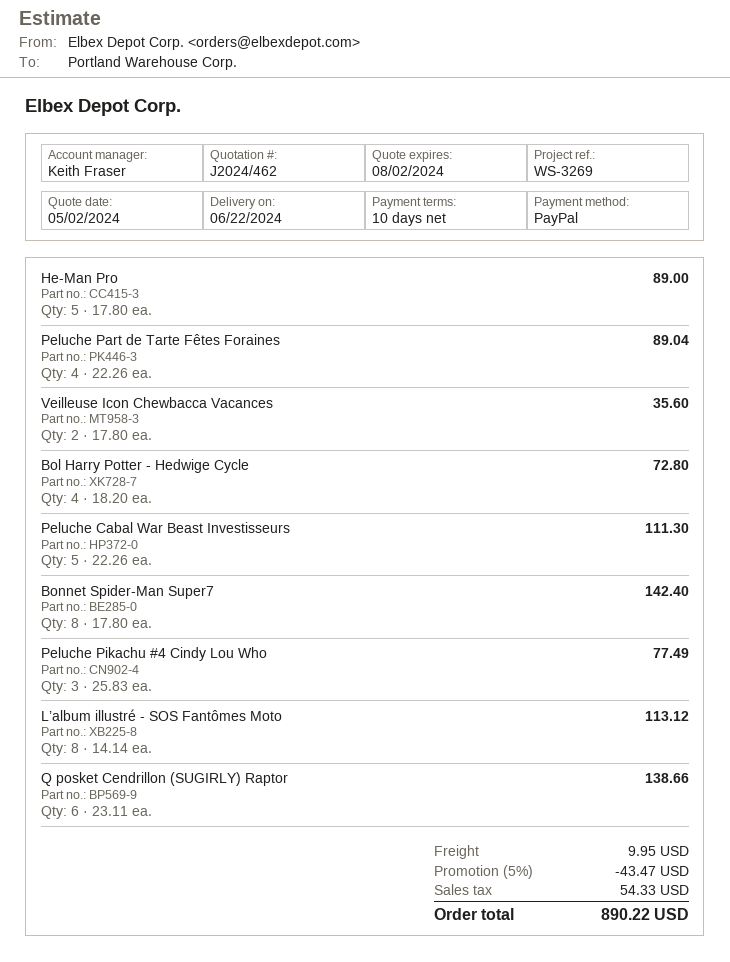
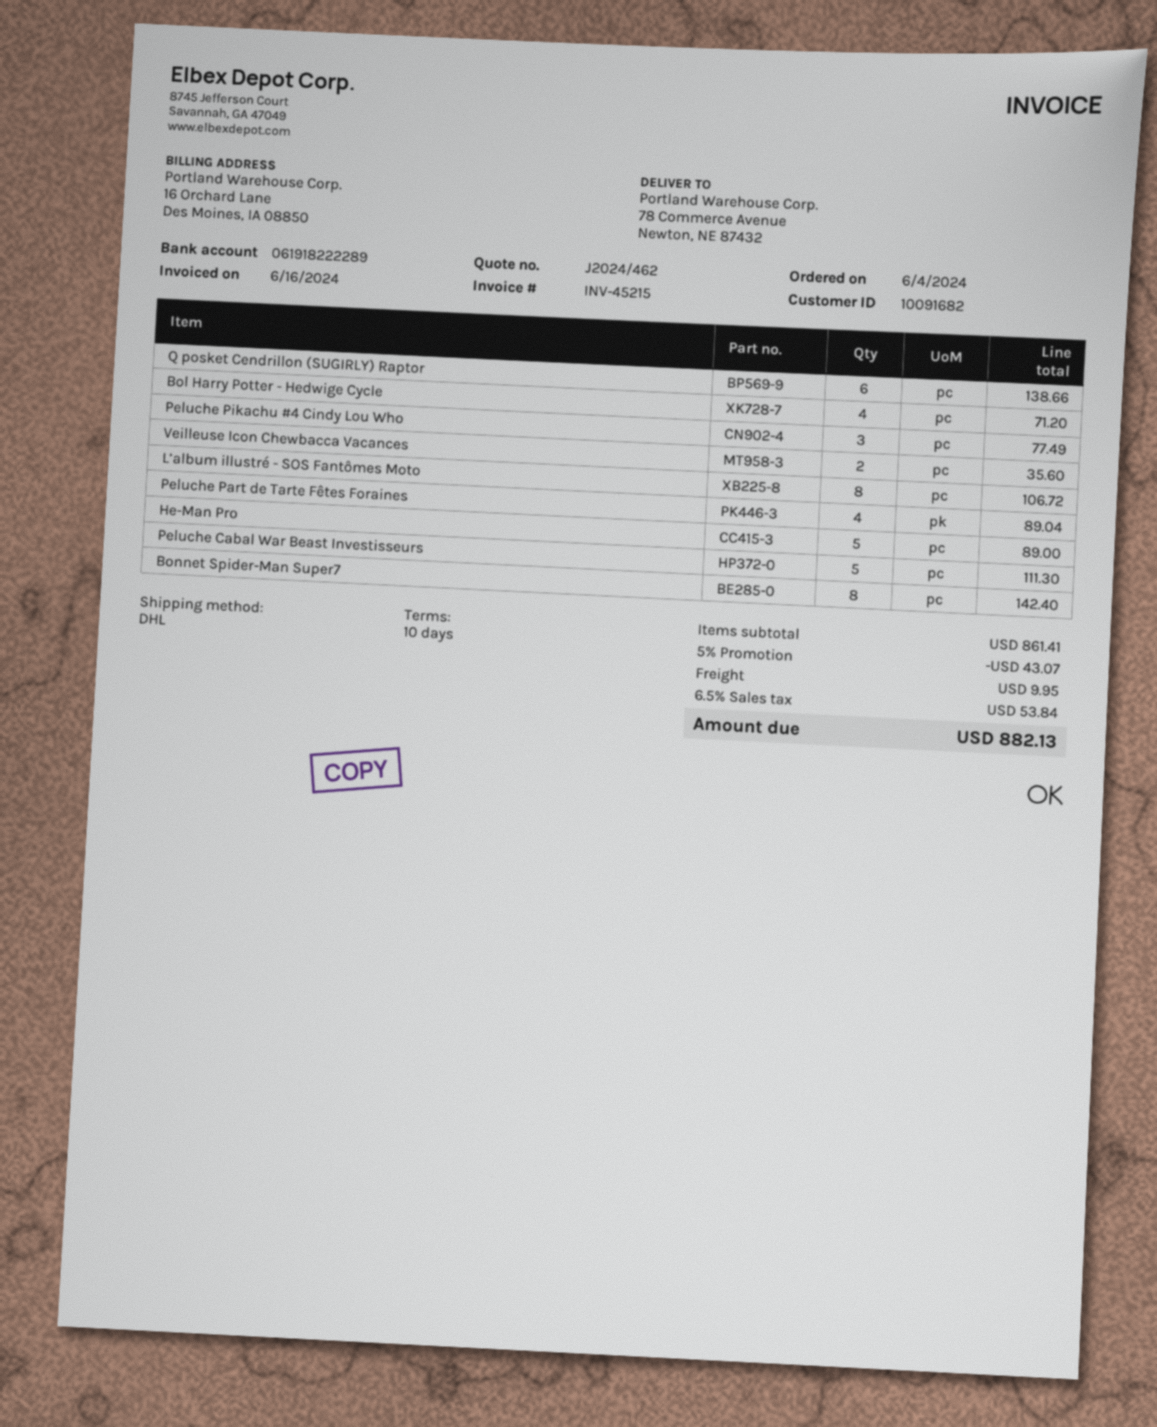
Bol Harry Potter - Hedwige Cycle: 4 for 72.80 -> 4 for 71.20
L’album illustré - SOS Fantômes Moto: 8 for 113.12 -> 8 for 106.72
discount: 5% = 43.47 -> 5% = 43.07
tax: 54.33 -> 53.84
total: 890.22 -> 882.13

